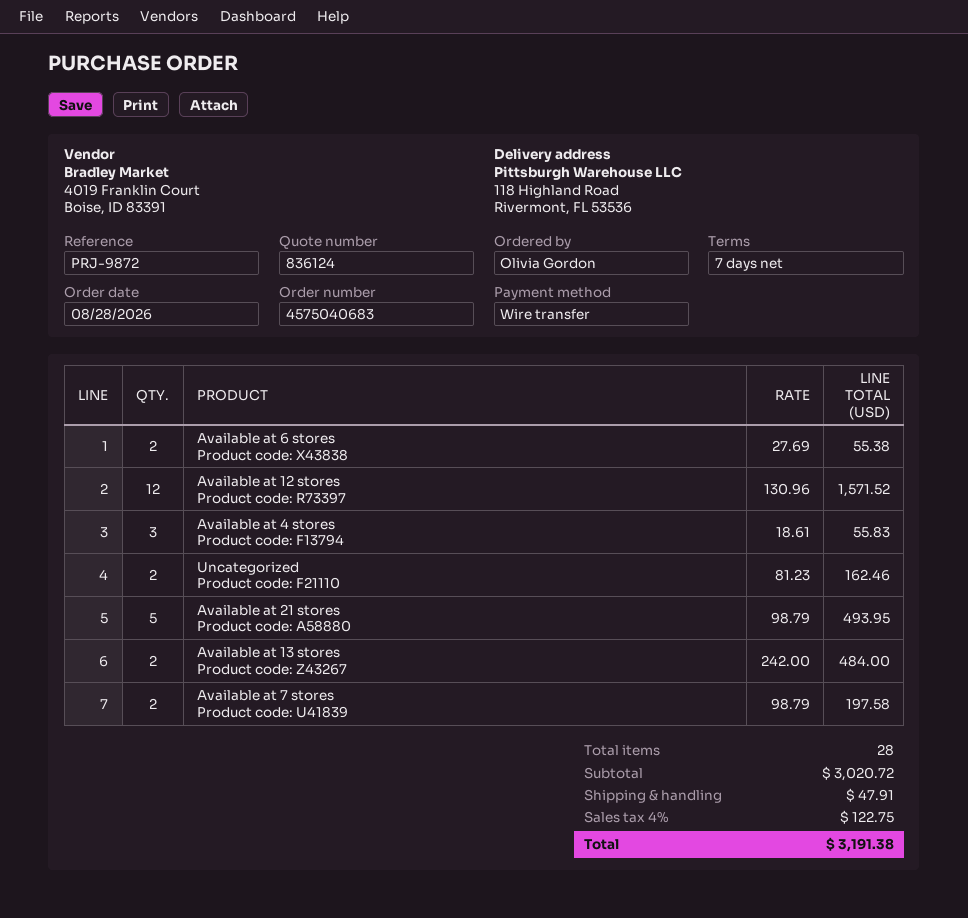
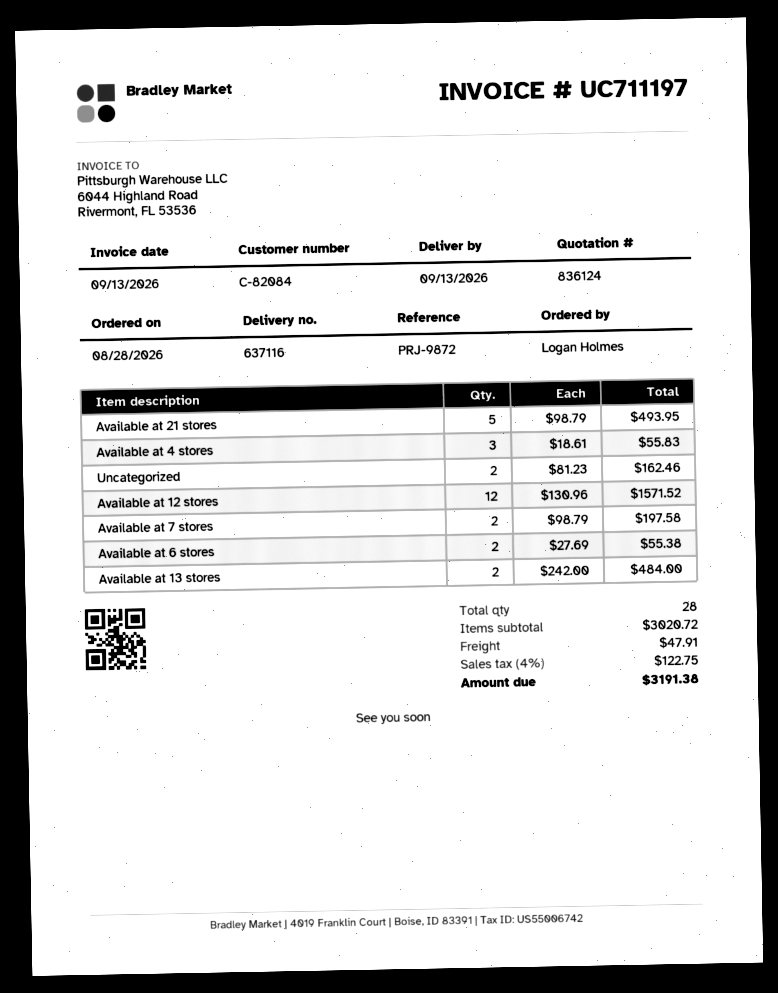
ordered by: Olivia Gordon -> Logan Holmes

